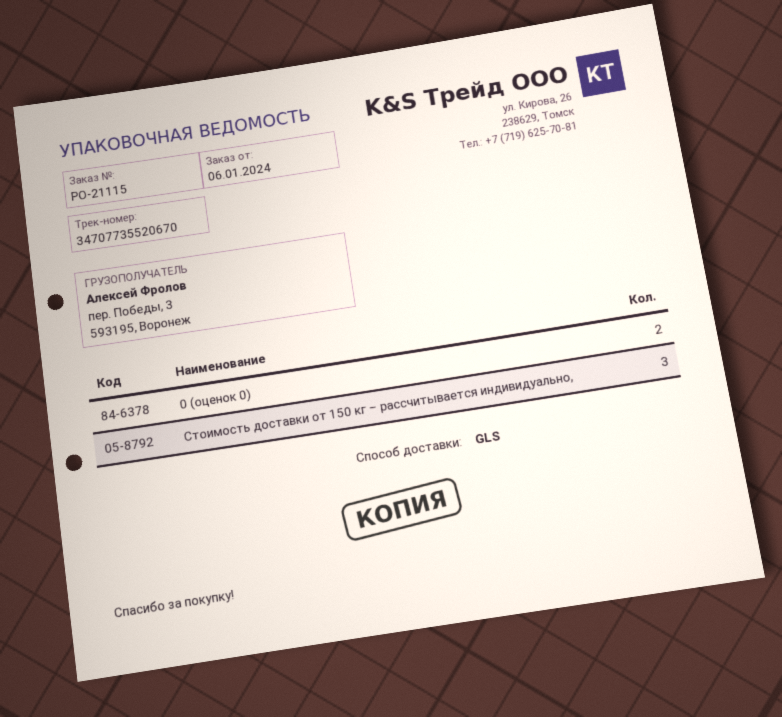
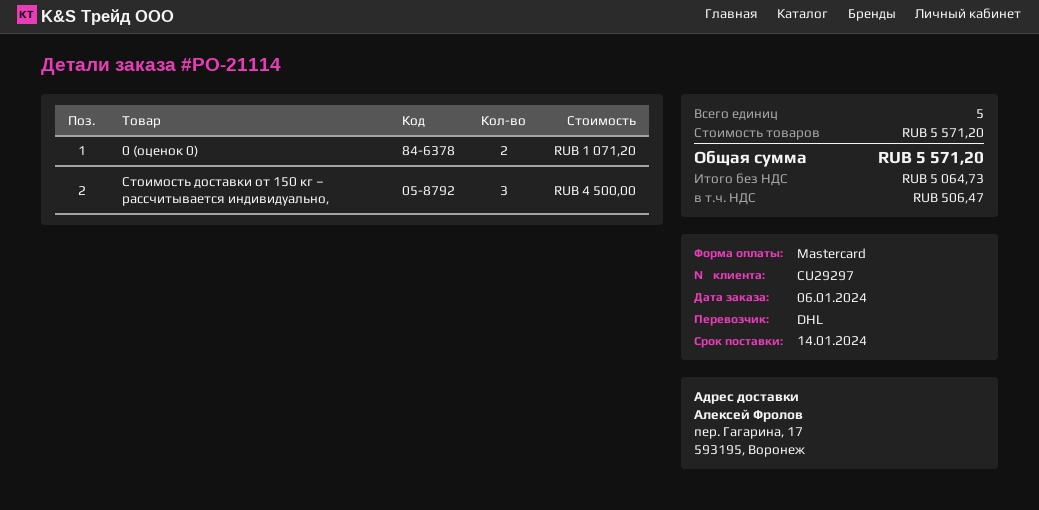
order number: PO-21115 -> PO-21114
shipping method: GLS -> DHL
ship to: пер. Победы, 3, 593195, Воронеж -> пер. Гагарина, 17, 593195, Воронеж

